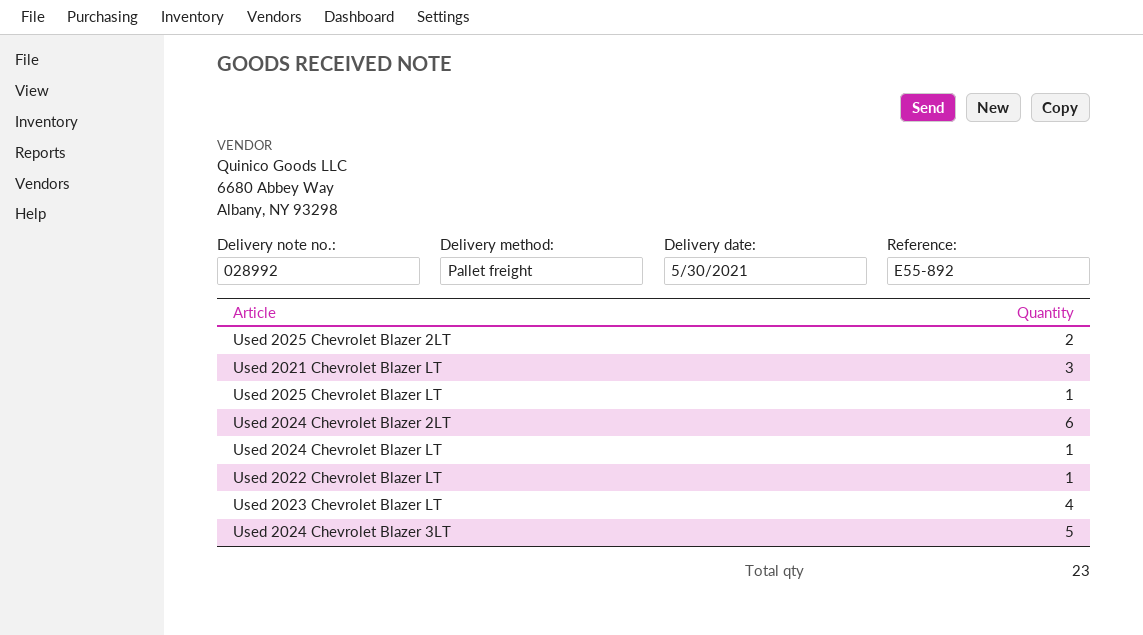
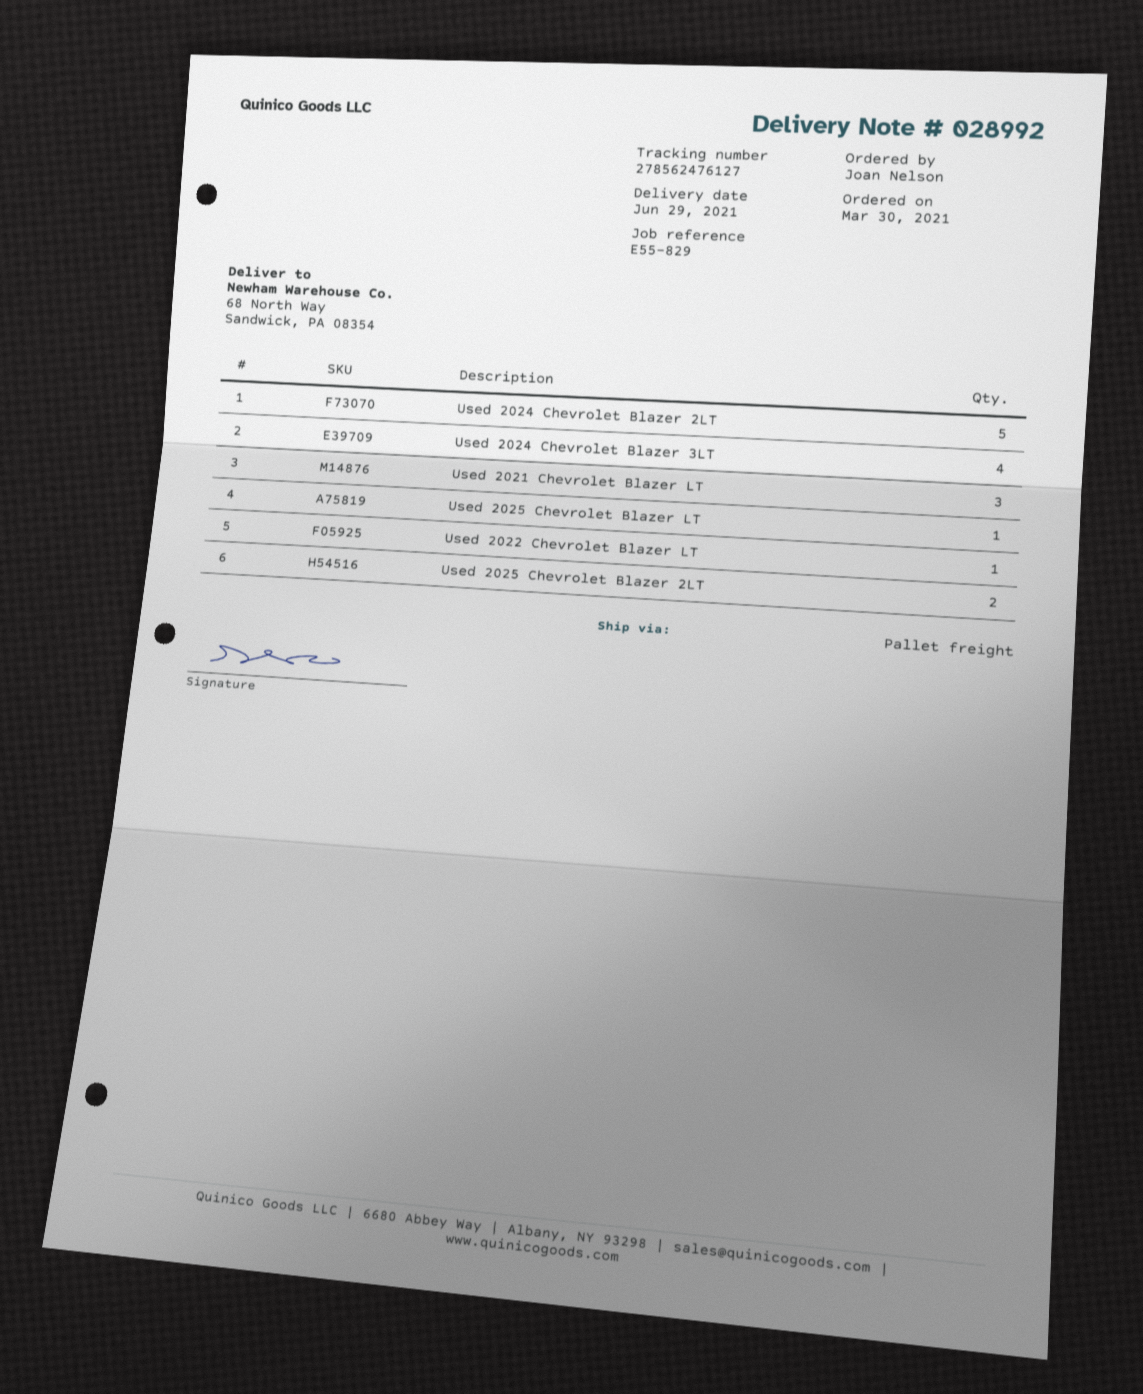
delivery date: 2021-05-30 -> 2021-06-29
reference: E55-892 -> E55-829
Used 2024 Chevrolet Blazer 2LT: 6 -> 5
Used 2024 Chevrolet Blazer LT: 1 -> none
Used 2023 Chevrolet Blazer LT: 4 -> none
Used 2024 Chevrolet Blazer 3LT: 5 -> 4

